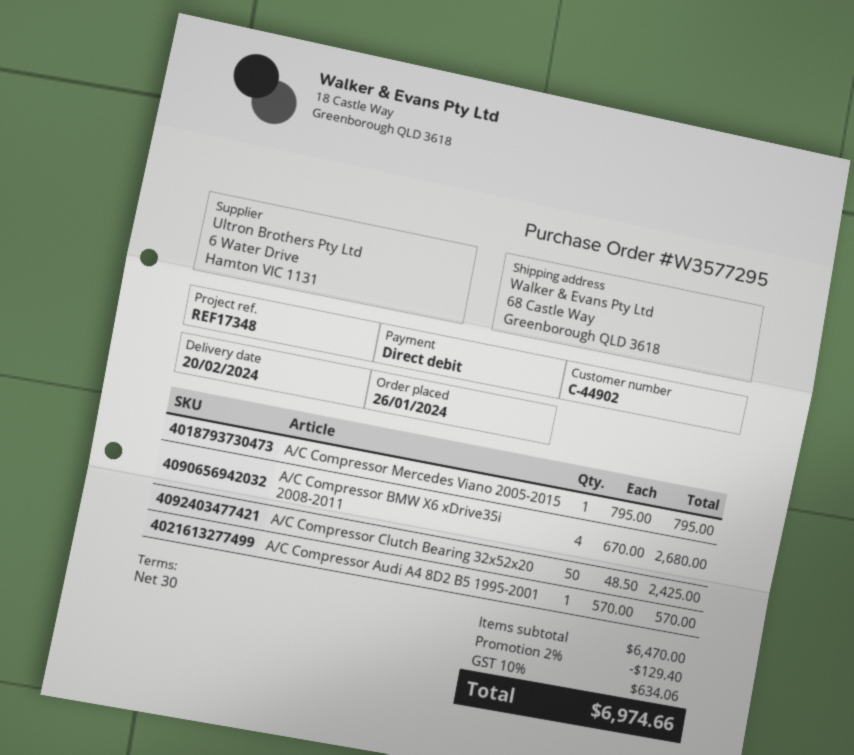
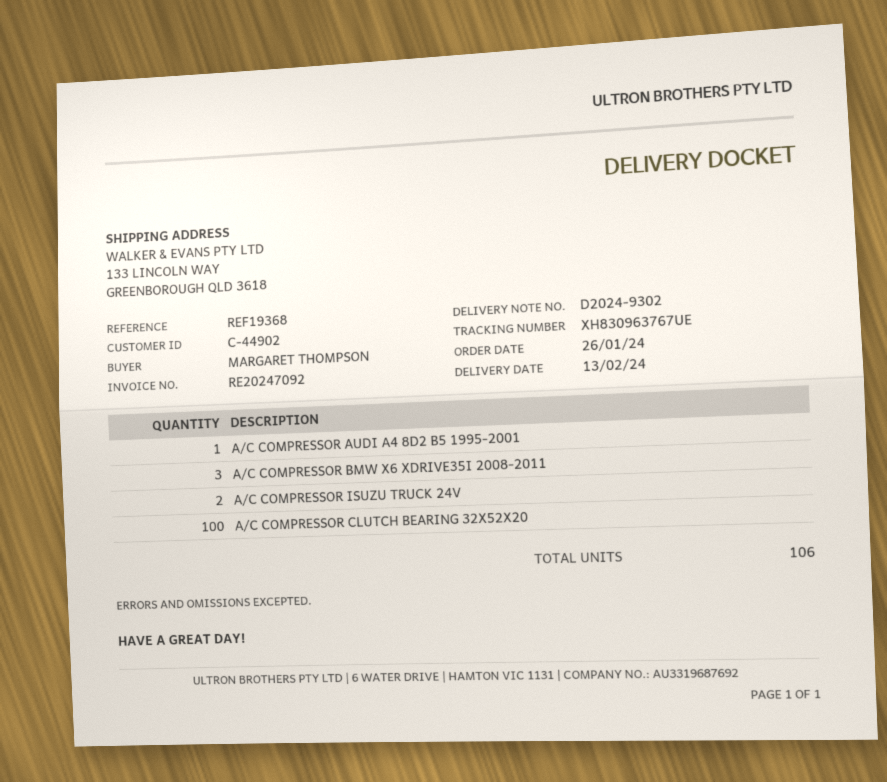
delivery date: 2024-02-20 -> 2024-02-13
reference: REF17348 -> REF19368
ship to: 68 Castle Way, Greenborough QLD 3618 -> 133 LINCOLN WAY, GREENBOROUGH QLD 3618
A/C Compressor Mercedes Viano 2005-2015: 1 -> none
A/C Compressor BMW X6 xDrive35i 2008-2011: 4 -> 3
A/C Compressor Clutch Bearing 32x52x20: 50 -> 100
A/C COMPRESSOR ISUZU TRUCK 24V: none -> 2

